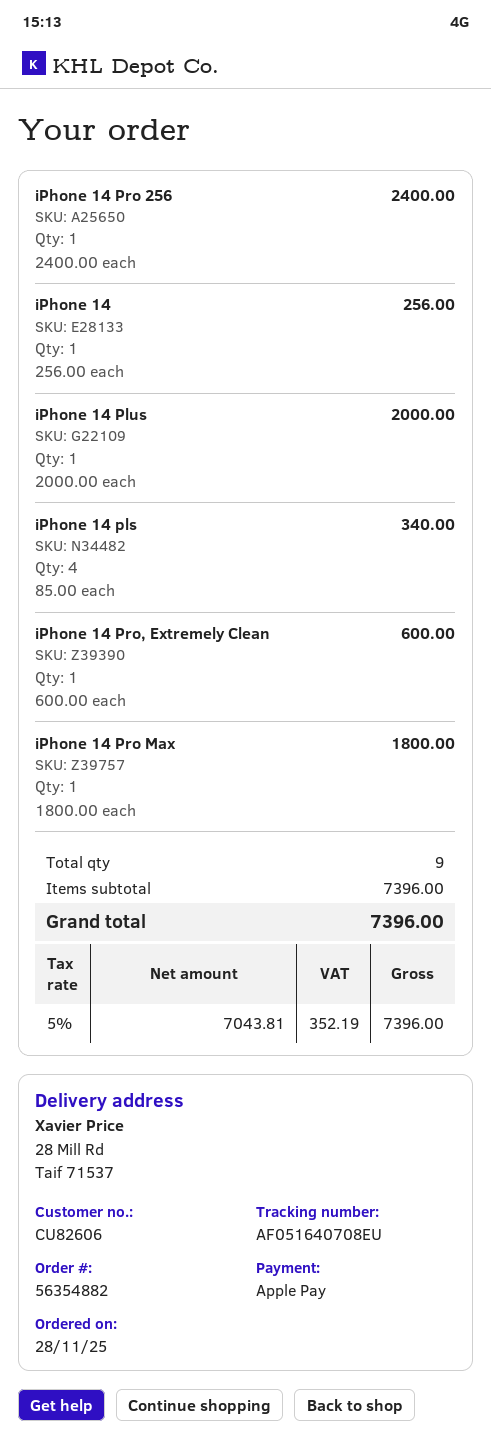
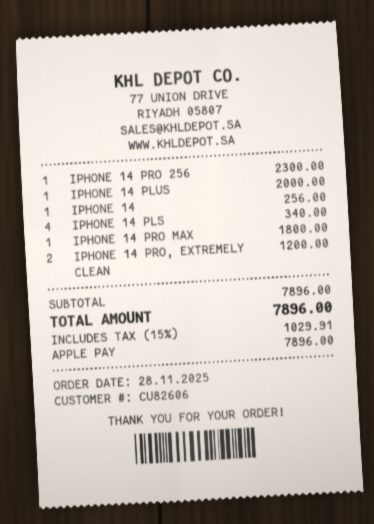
iPhone 14 Pro 256: 1 for 2400.00 -> 1 for 2300.00
iPhone 14 Pro, Extremely Clean: 1 for 600.00 -> 2 for 1200.00
subtotal: 7396.00 -> 7896.00
tax: 5% = 352.19 -> 15% = 1029.91
total: 7396.00 -> 7896.00

